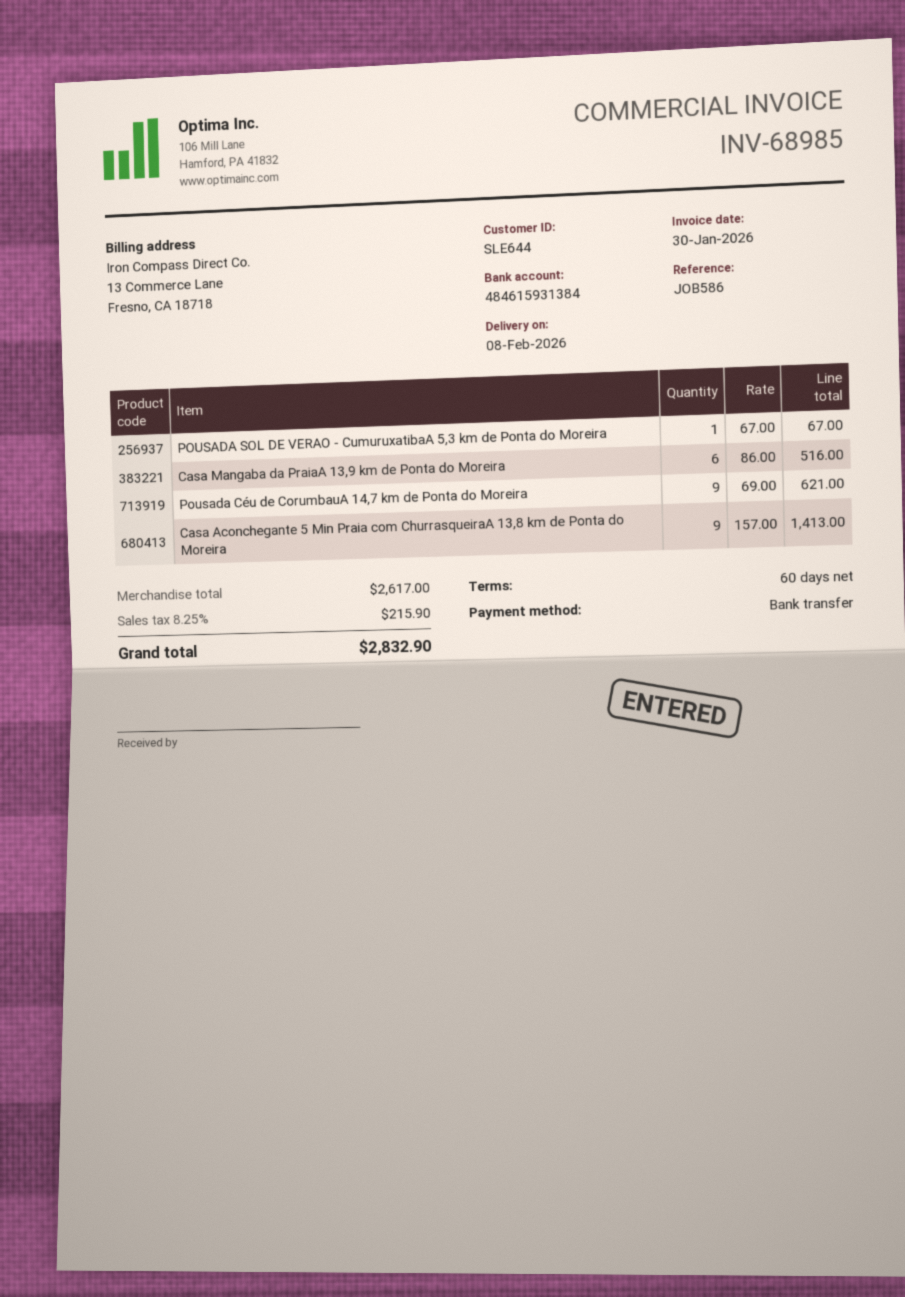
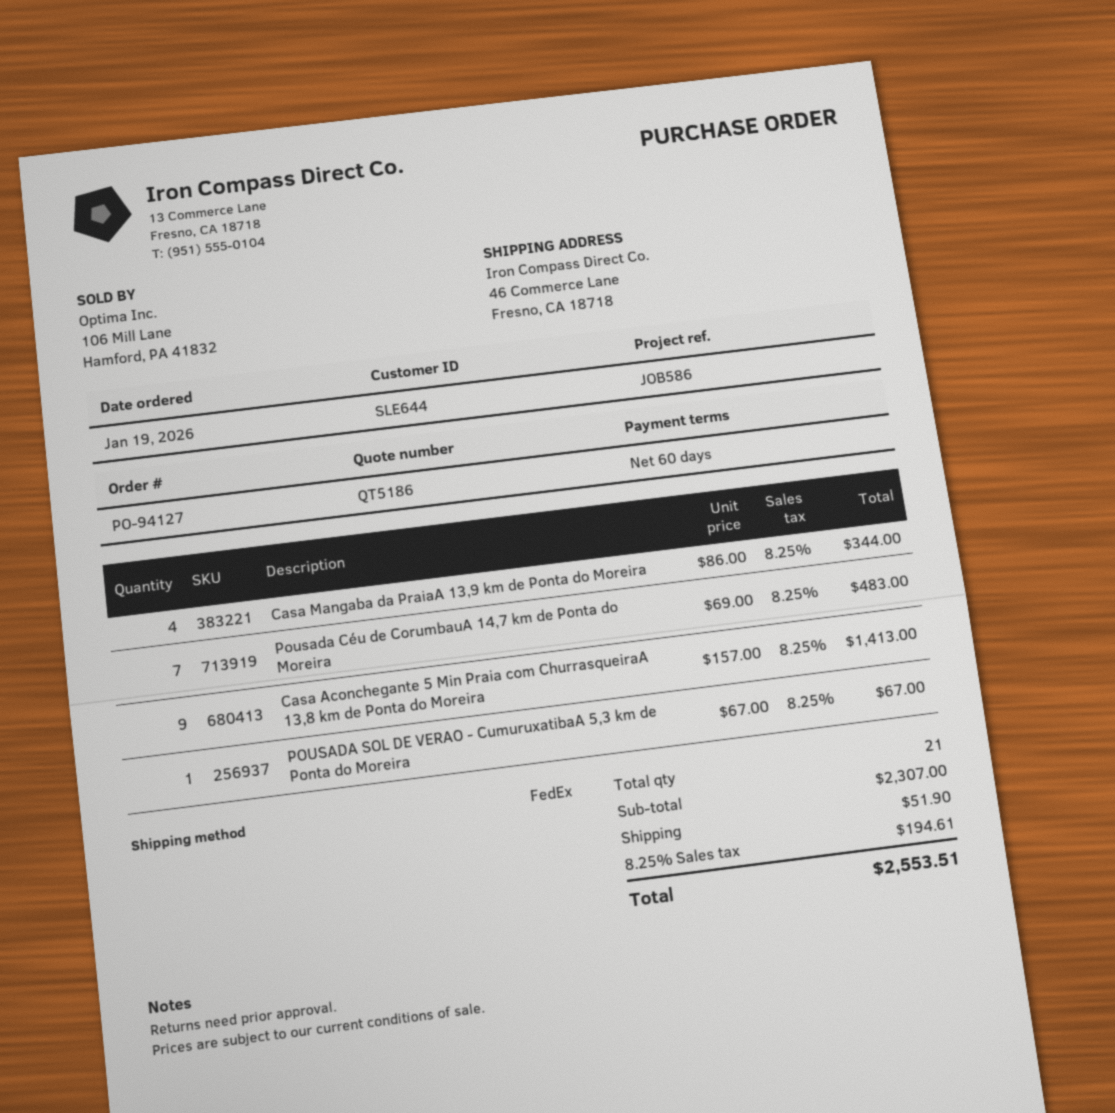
Casa Mangaba da PraiaA 13,9 km de Ponta do Moreira: 6 x 86.00 = 516.00 -> 4 x 86.00 = 344.00
Pousada Céu de CorumbauA 14,7 km de Ponta do Moreira: 9 x 69.00 = 621.00 -> 7 x 69.00 = 483.00
subtotal: 2617.00 -> 2307.00
shipping: none -> 51.90
tax: 8.25% = 215.90 -> 8.25% = 194.61
total: 2832.90 -> 2553.51

